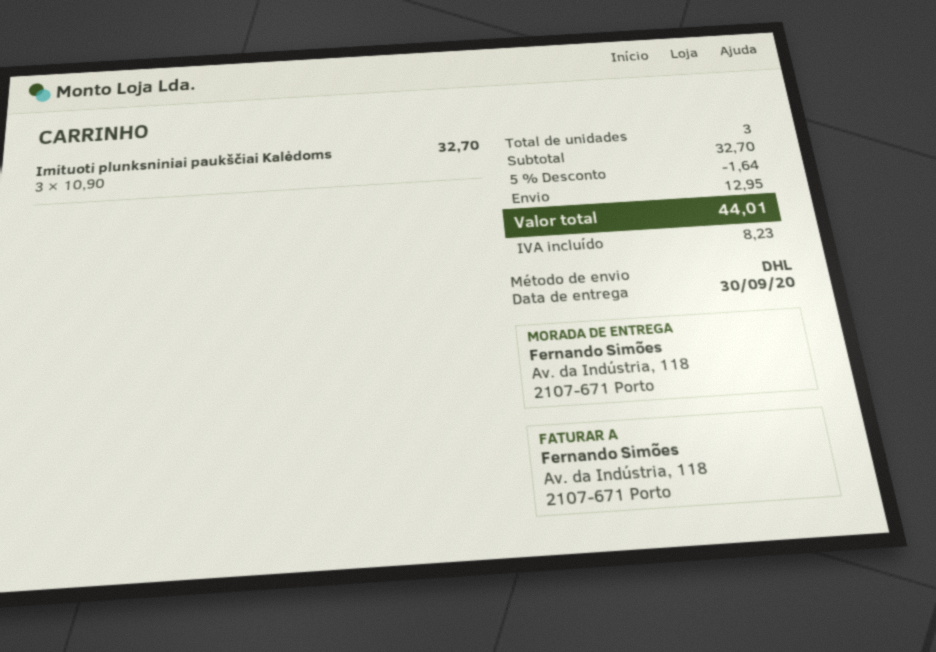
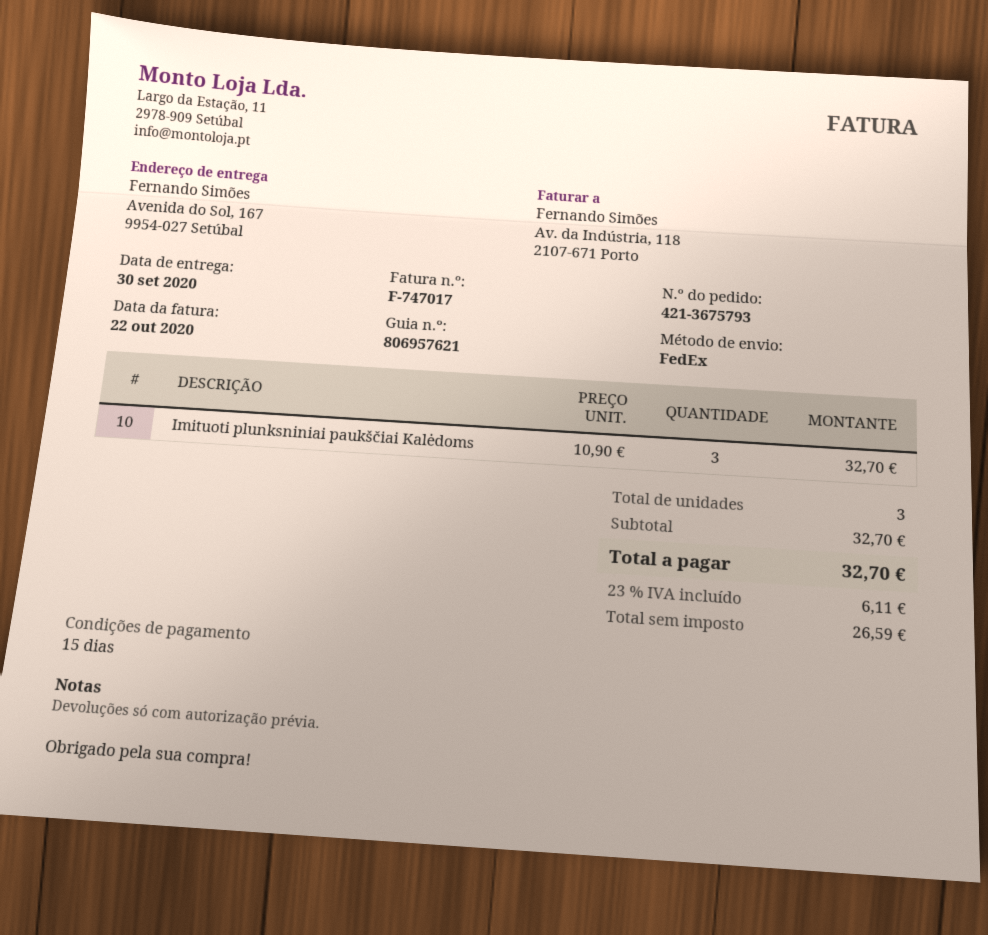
shipping method: DHL -> FedEx
ship to: Av. da Indústria, 118, 2107-671 Porto -> Avenida do Sol, 167, 9954-027 Setúbal
discount: 5% = 1.64 -> none
shipping: 12.95 -> none
tax: 8.23 -> 6.11
total: 44.01 -> 32.70

